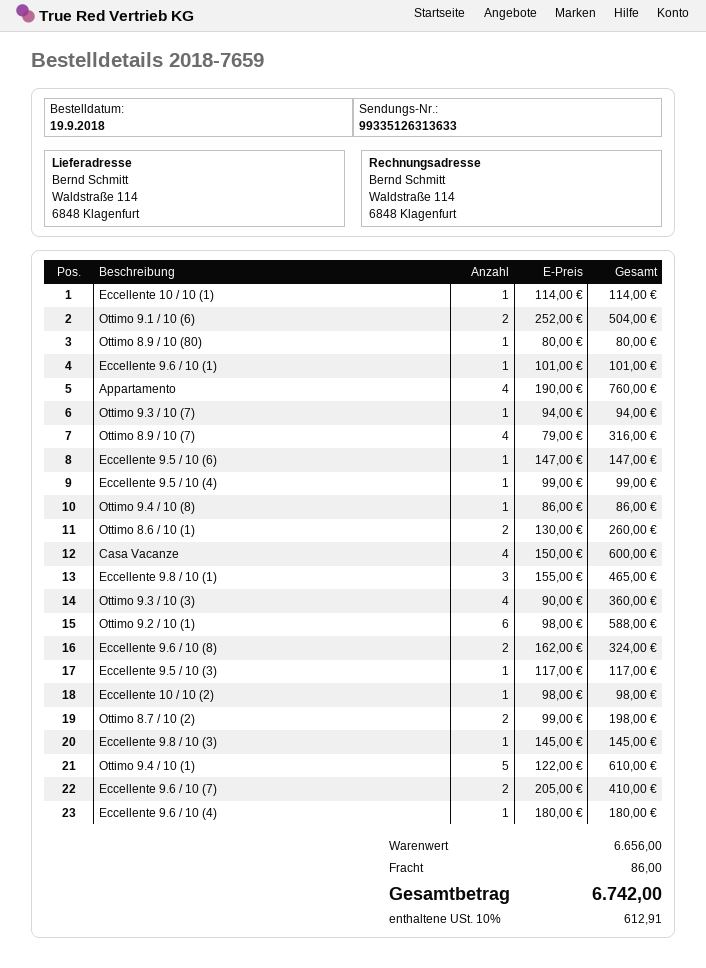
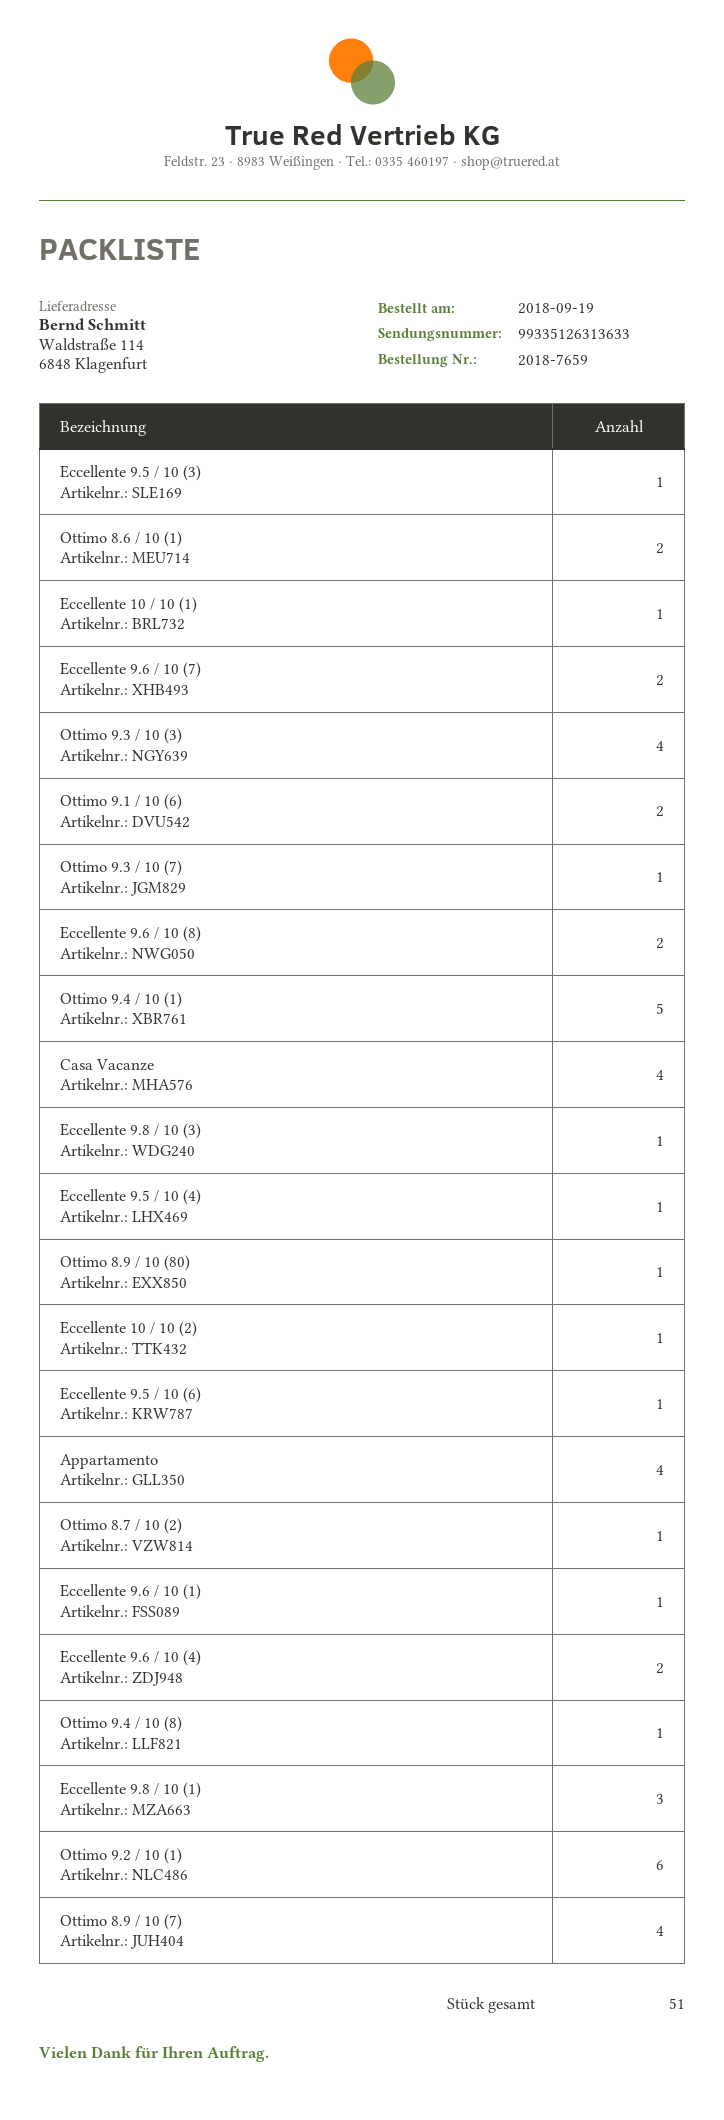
Ottimo 8.7 / 10 (2): 2 -> 1
Eccellente 9.6 / 10 (4): 1 -> 2

